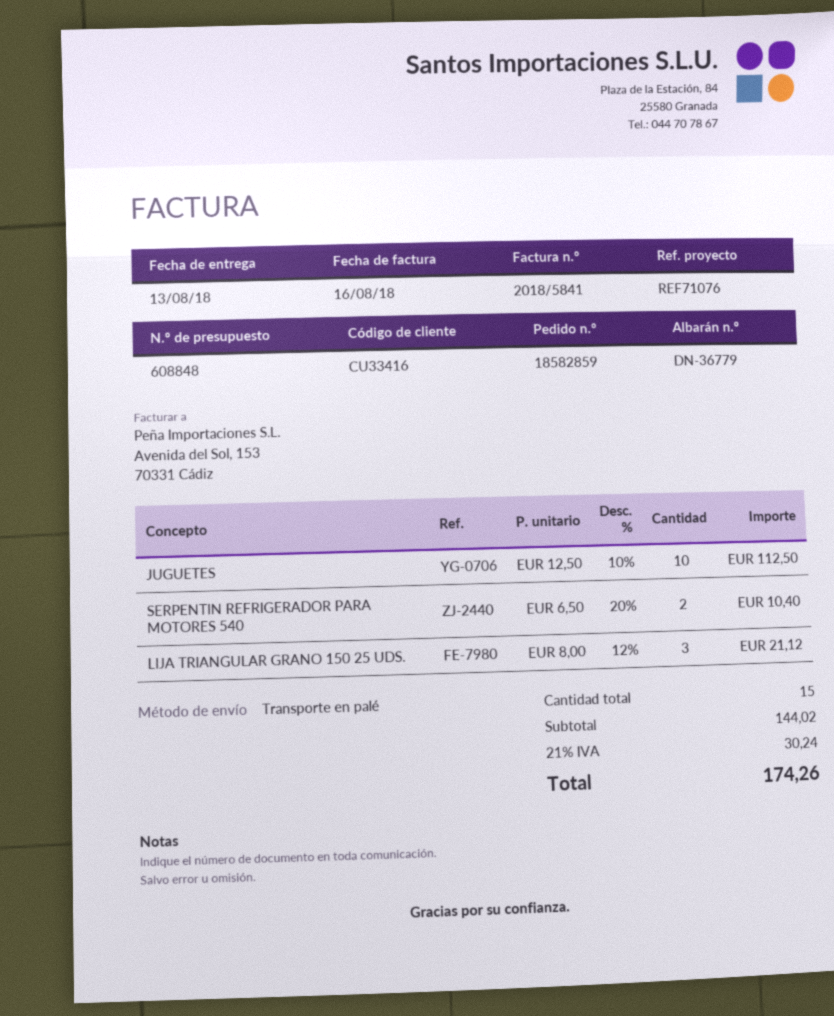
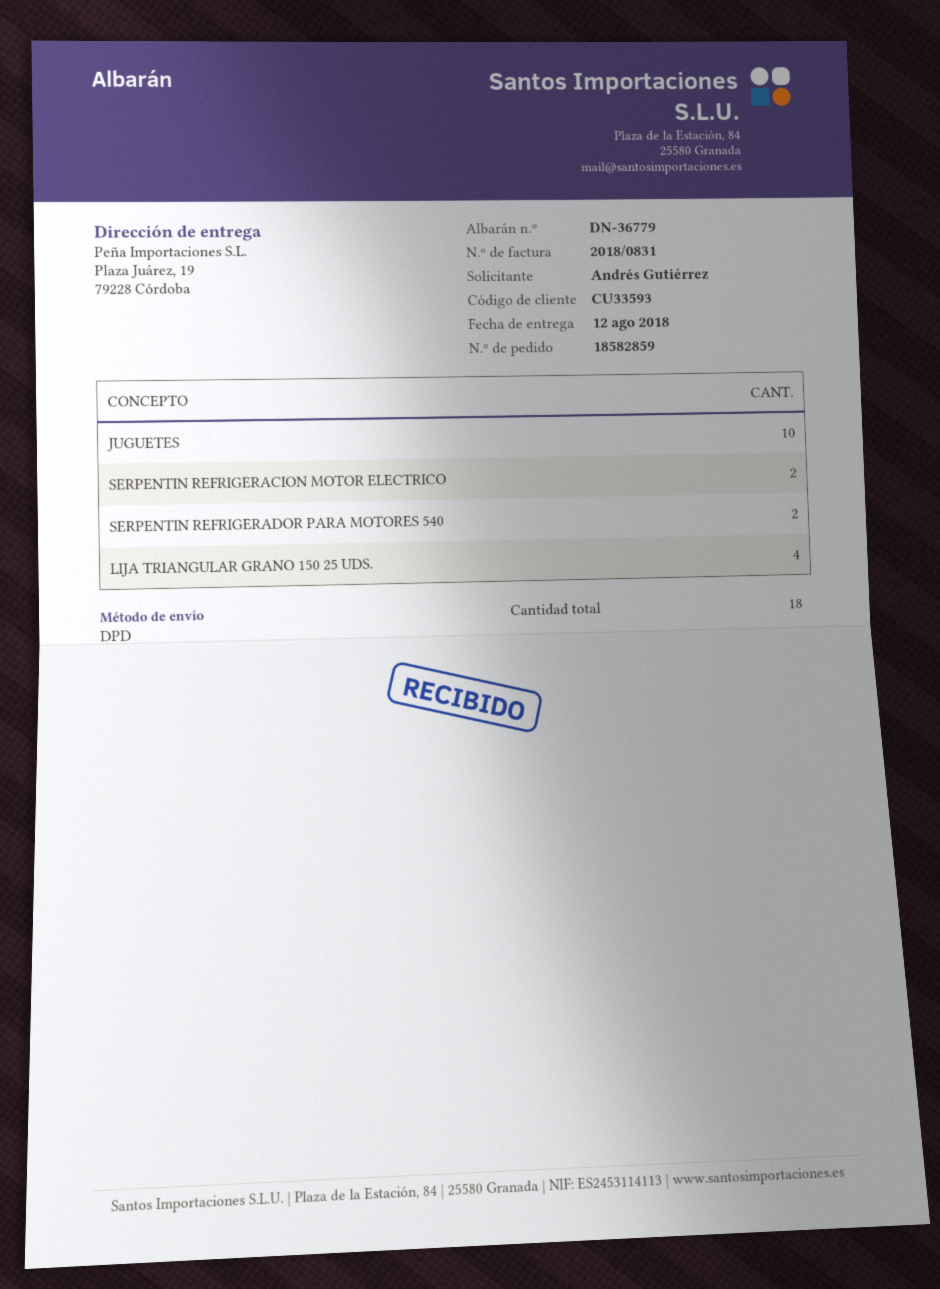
delivery date: 2018-08-13 -> 2018-08-12
invoice number: 2018/5841 -> 2018/0831
customer number: CU33416 -> CU33593
shipping method: pallet freight -> DPD
LIJA TRIANGULAR GRANO 150 25 UDS.: 3 -> 4
SERPENTIN REFRIGERACION MOTOR ELECTRICO: none -> 2
total quantity: 15 -> 18

